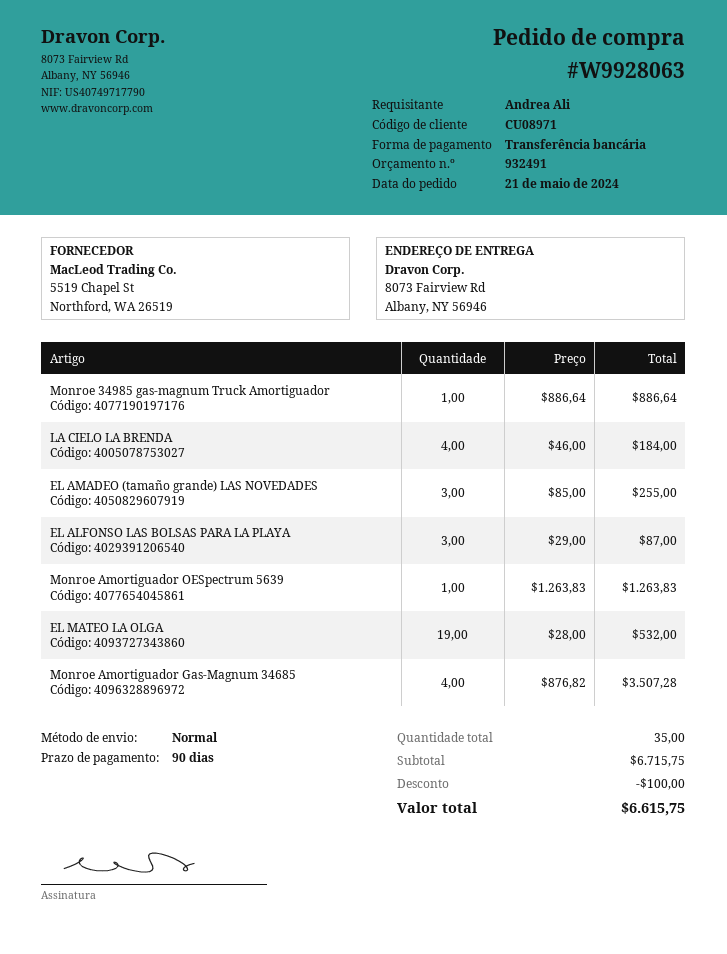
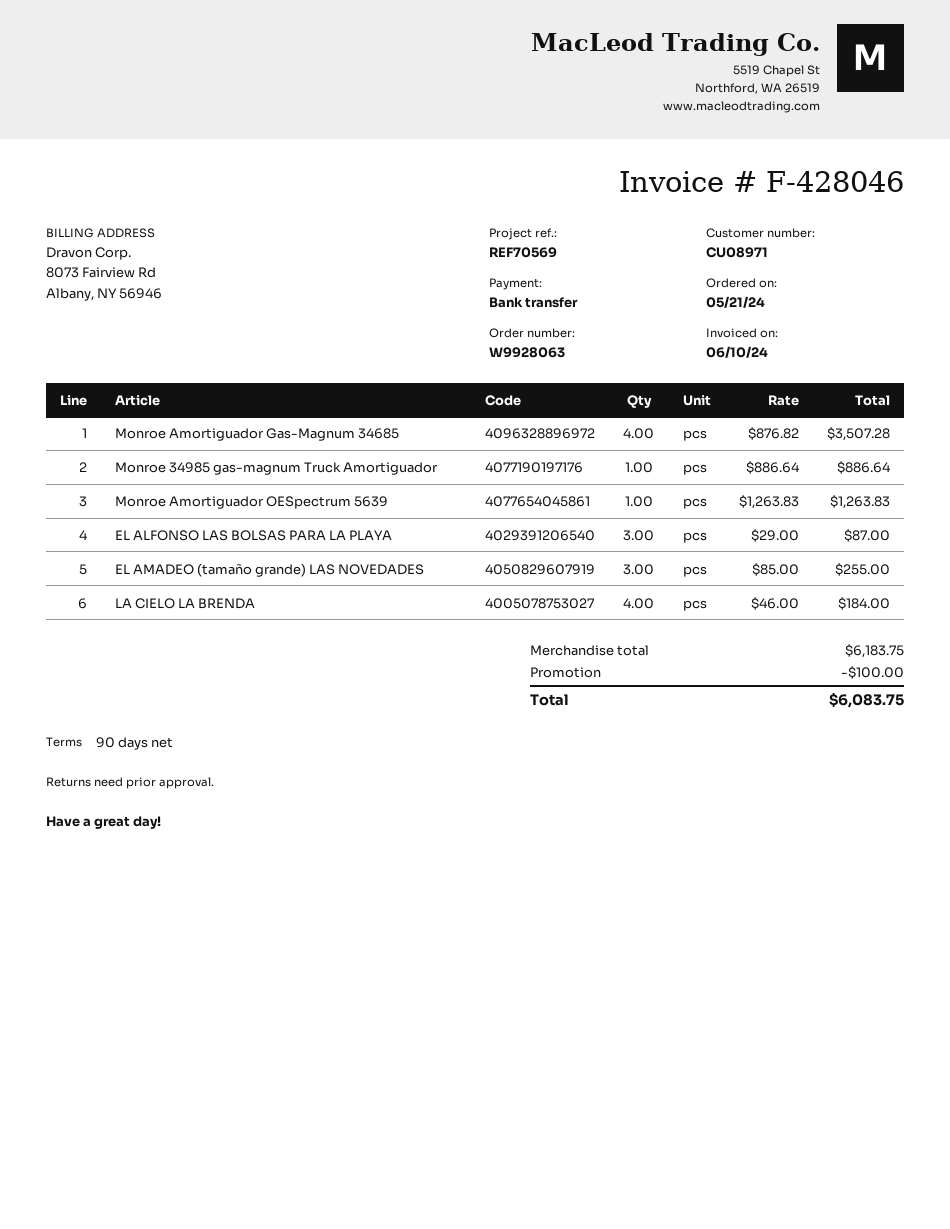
EL MATEO LA OLGA: 19 x 28.00 = 532.00 -> none
subtotal: 6715.75 -> 6183.75
total: 6615.75 -> 6083.75

